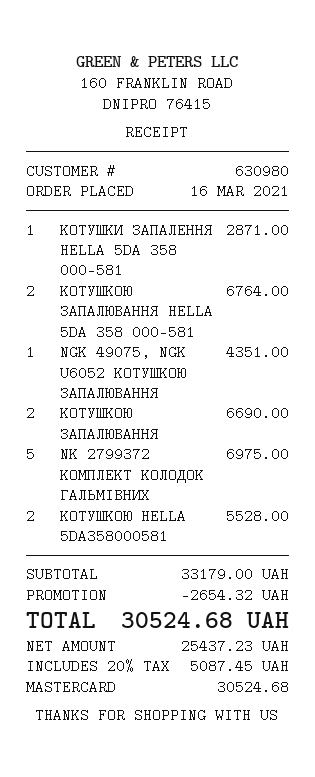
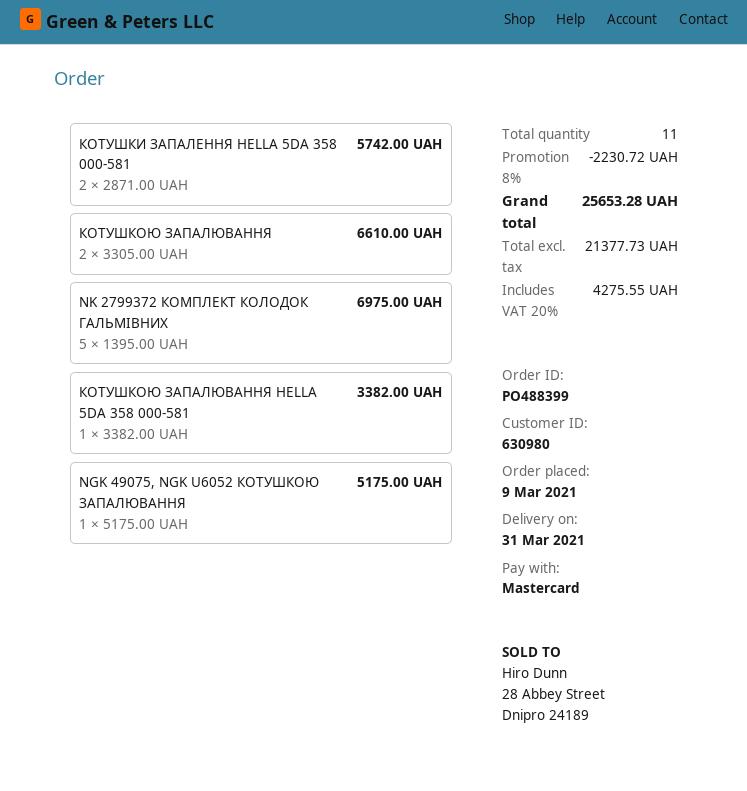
order date: 2021-03-16 -> 2021-03-09
КОТУШКИ ЗАПАЛЕННЯ HELLA 5DA 358 000-581: 1 for 2871.00 -> 2 for 5742.00
КОТУШКОЮ ЗАПАЛЮВАННЯ HELLA 5DA 358 000-581: 2 for 6764.00 -> 1 for 3382.00
NGK 49075, NGK U6052 КОТУШКОЮ ЗАПАЛЮВАННЯ: 1 for 4351.00 -> 1 for 5175.00
КОТУШКОЮ ЗАПАЛЮВАННЯ: 2 for 6690.00 -> 2 for 6610.00
КОТУШКОЮ HELLA 5DA358000581: 2 for 5528.00 -> none
discount: 2654.32 -> 2230.72
net: 25437.23 -> 21377.73
tax: 20% = 5087.45 -> 20% = 4275.55
total: 30524.68 -> 25653.28

